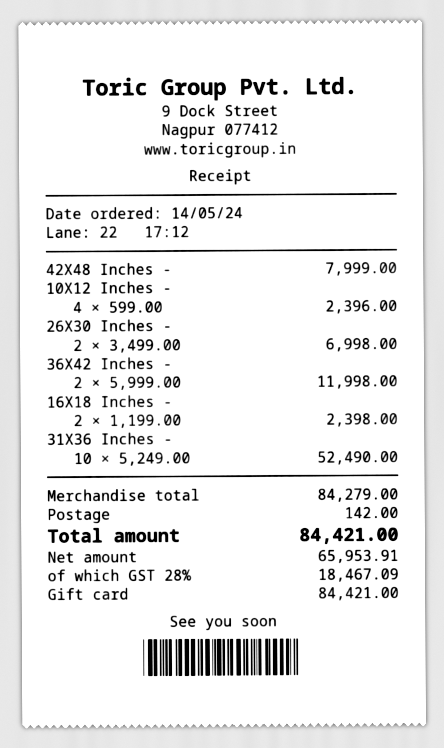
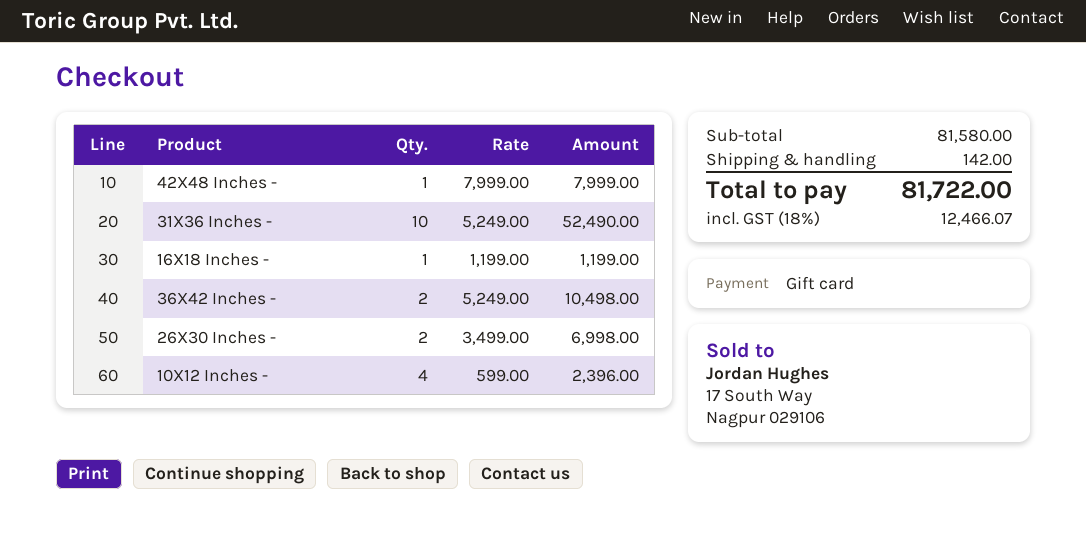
36X42 Inches -: 2 x 5999.00 = 11998.00 -> 2 x 5249.00 = 10498.00
16X18 Inches -: 2 x 1199.00 = 2398.00 -> 1 x 1199.00 = 1199.00
subtotal: 84279.00 -> 81580.00
tax: 28% = 18467.09 -> 18% = 12466.07
total: 84421.00 -> 81722.00

